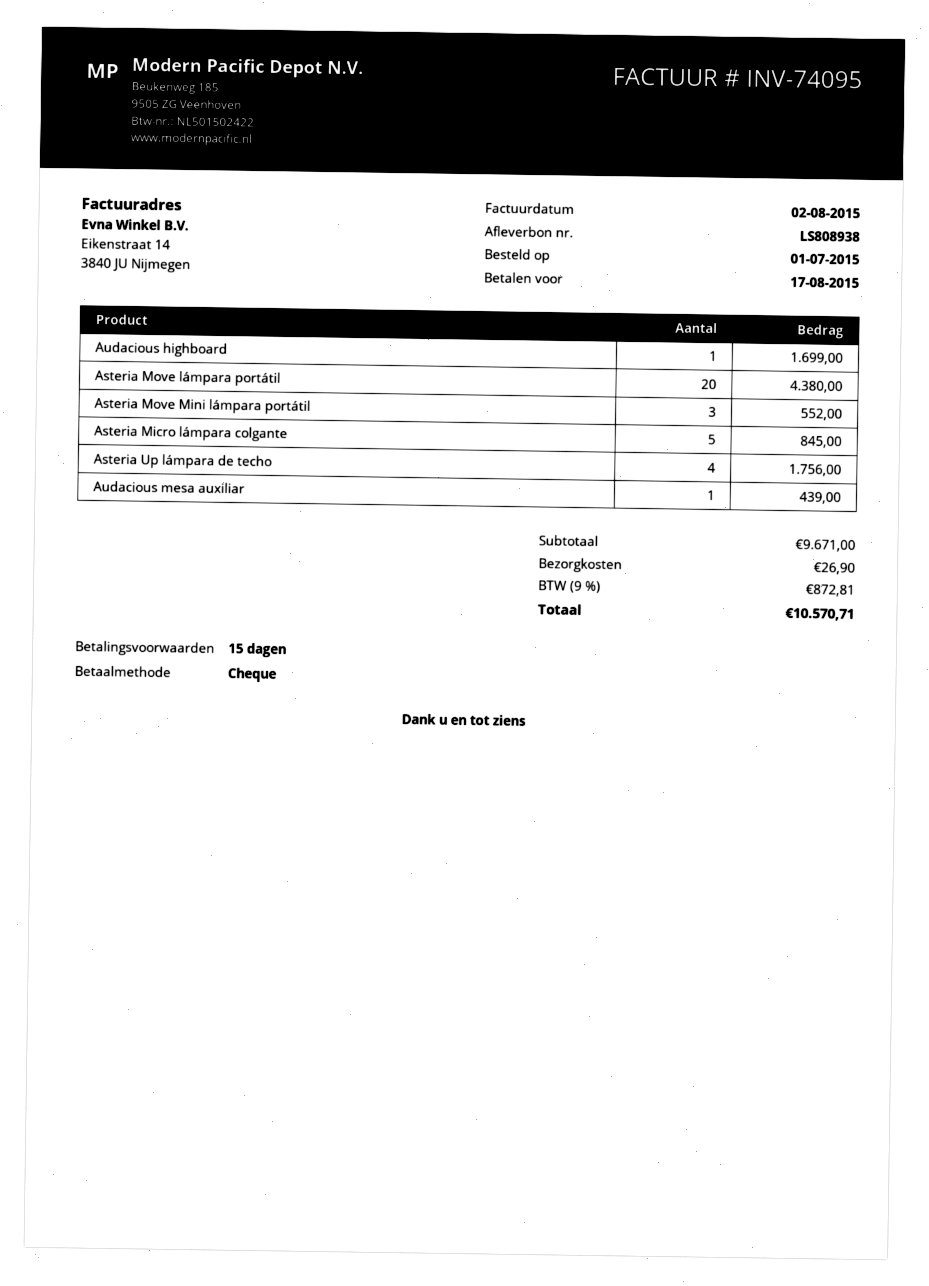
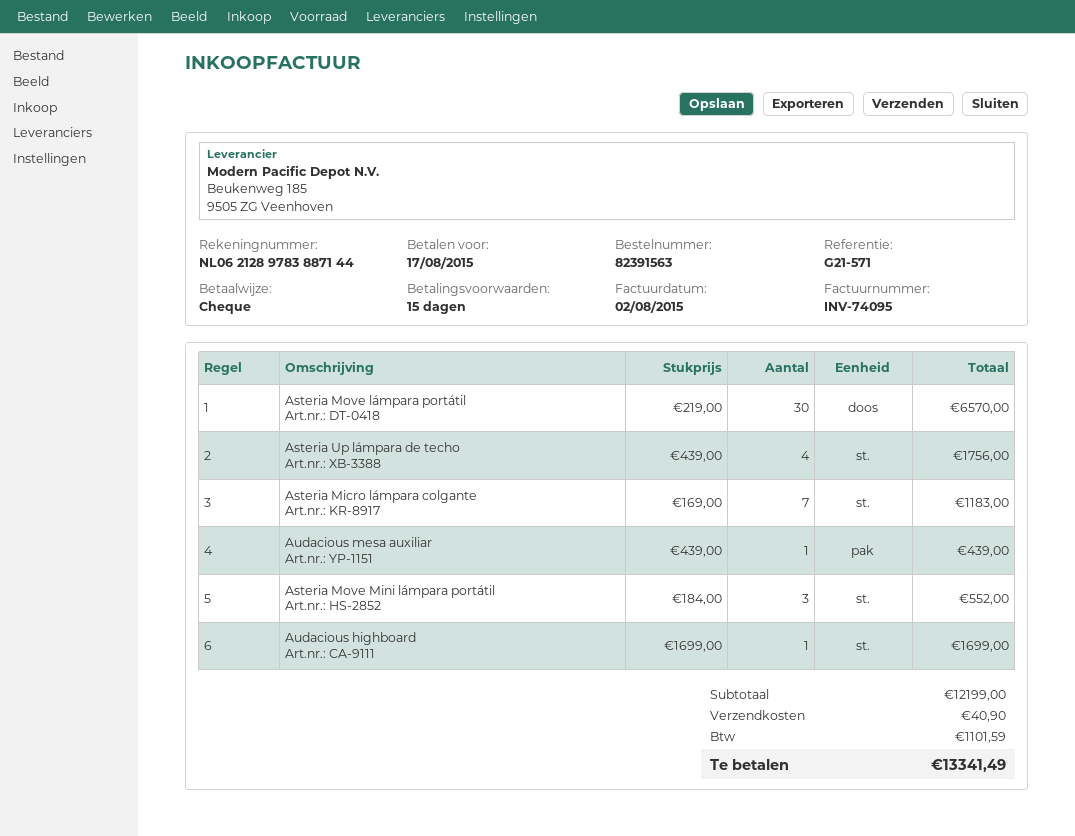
Asteria Move lámpara portátil: 20 for 4380.00 -> 30 for 6570.00
Asteria Micro lámpara colgante: 5 for 845.00 -> 7 for 1183.00
subtotal: 9671.00 -> 12199.00
shipping: 26.90 -> 40.90
tax: 872.81 -> 1101.59
total: 10570.71 -> 13341.49

